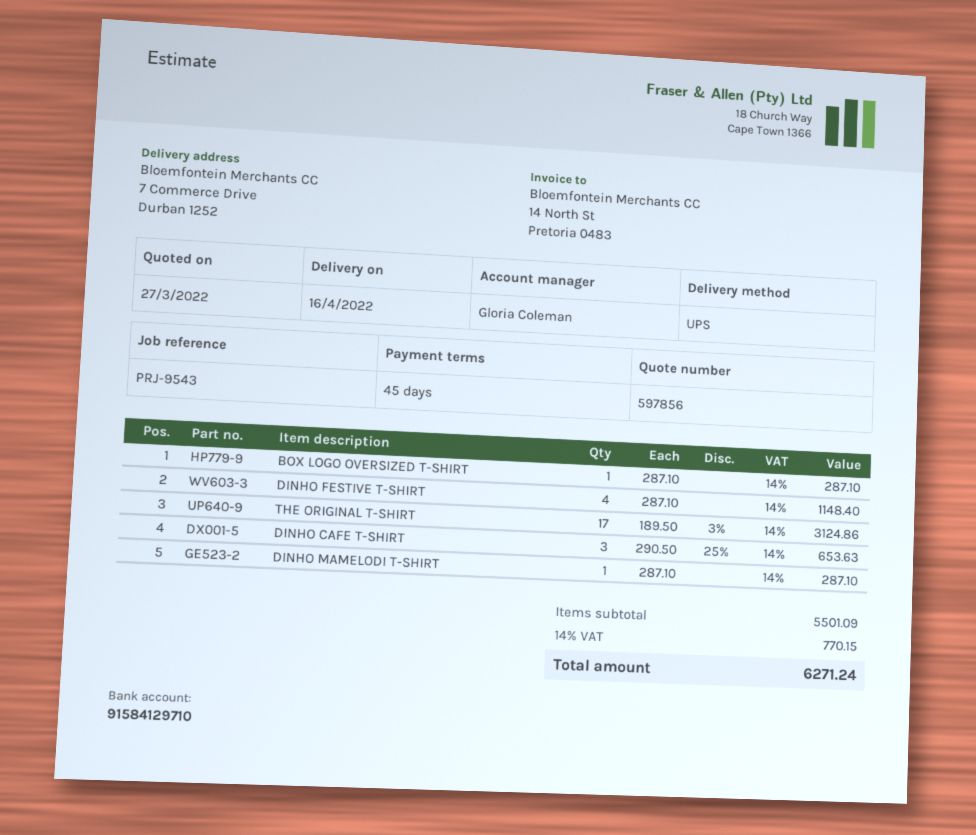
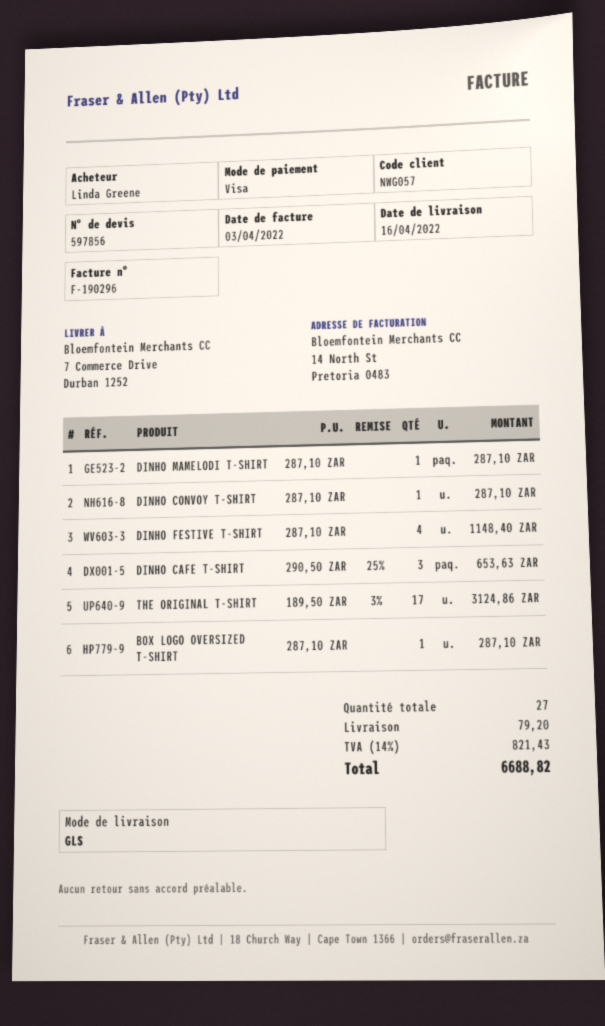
shipping method: UPS -> GLS
DINHO CONVOY T-SHIRT: none -> 1 x 287.10 = 287.10
shipping: none -> 79.20
tax: 14% = 770.15 -> 14% = 821.43
total: 6271.24 -> 6688.82

